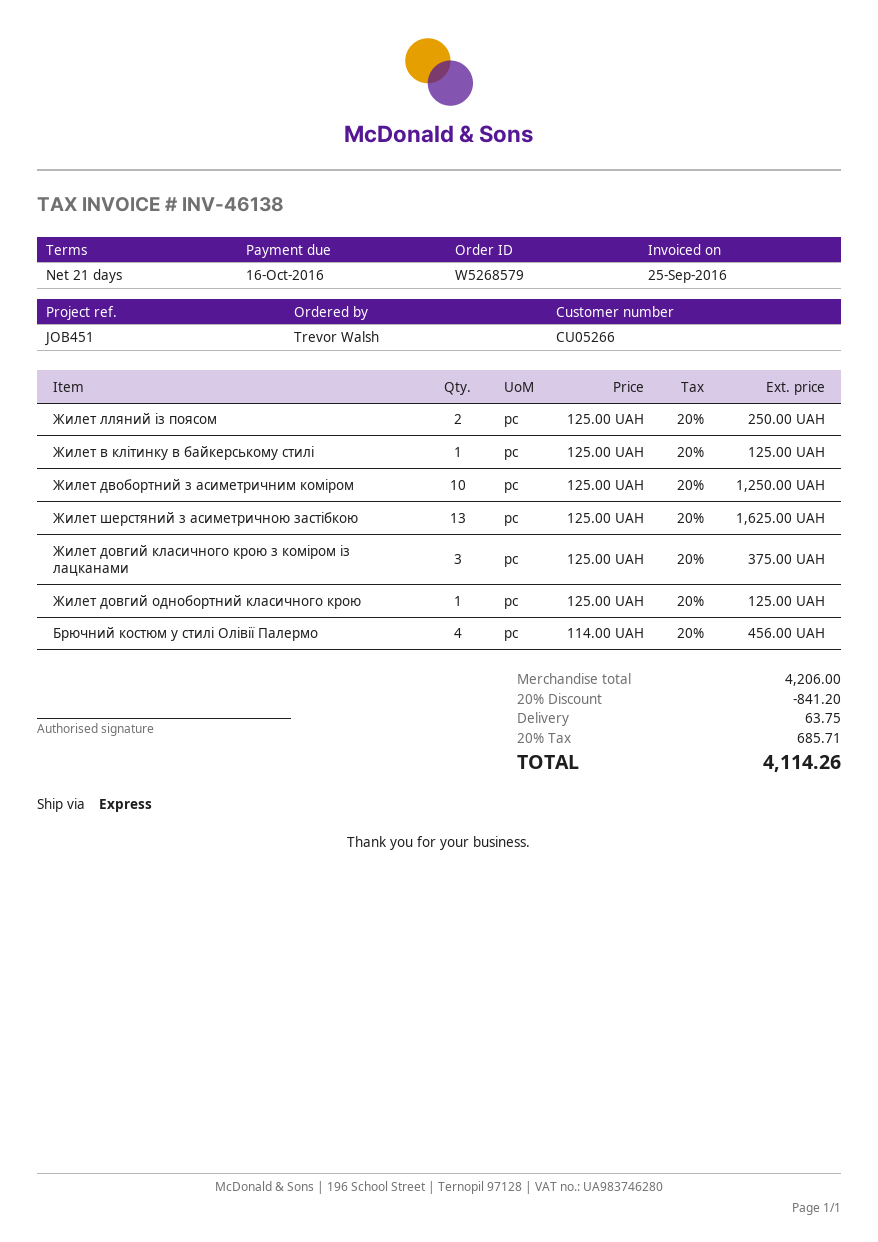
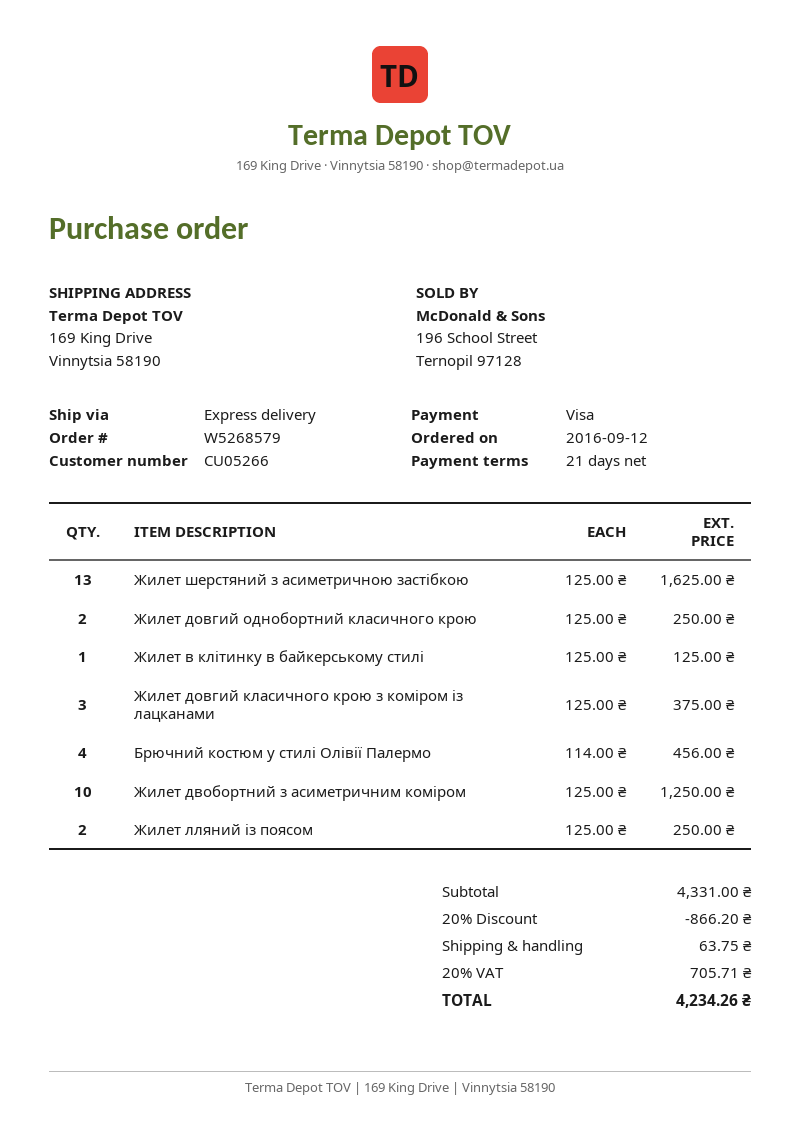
Жилет довгий однобортний класичного крою: 1 x 125.00 = 125.00 -> 2 x 125.00 = 250.00
subtotal: 4206.00 -> 4331.00
discount: 20% = 841.20 -> 20% = 866.20
tax: 20% = 685.71 -> 20% = 705.71
total: 4114.26 -> 4234.26

